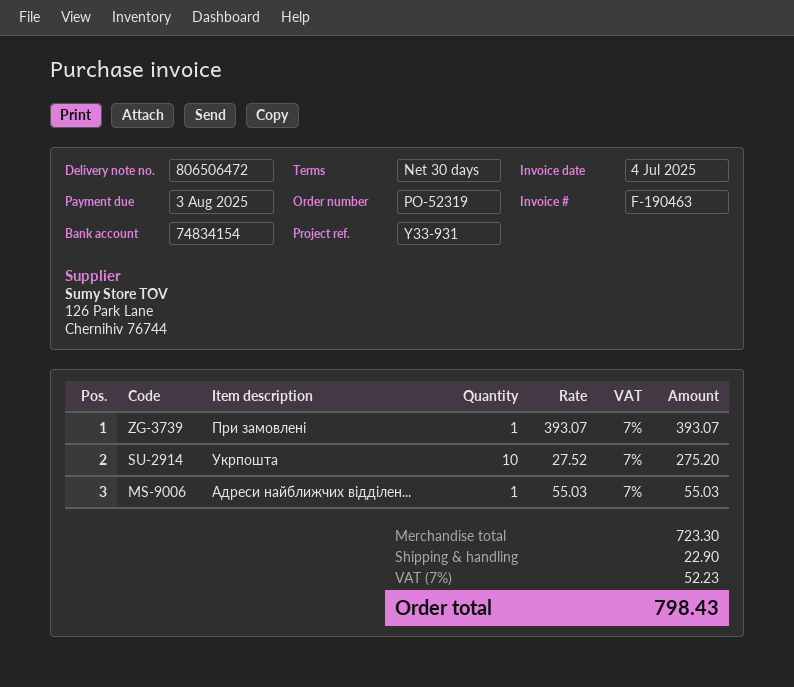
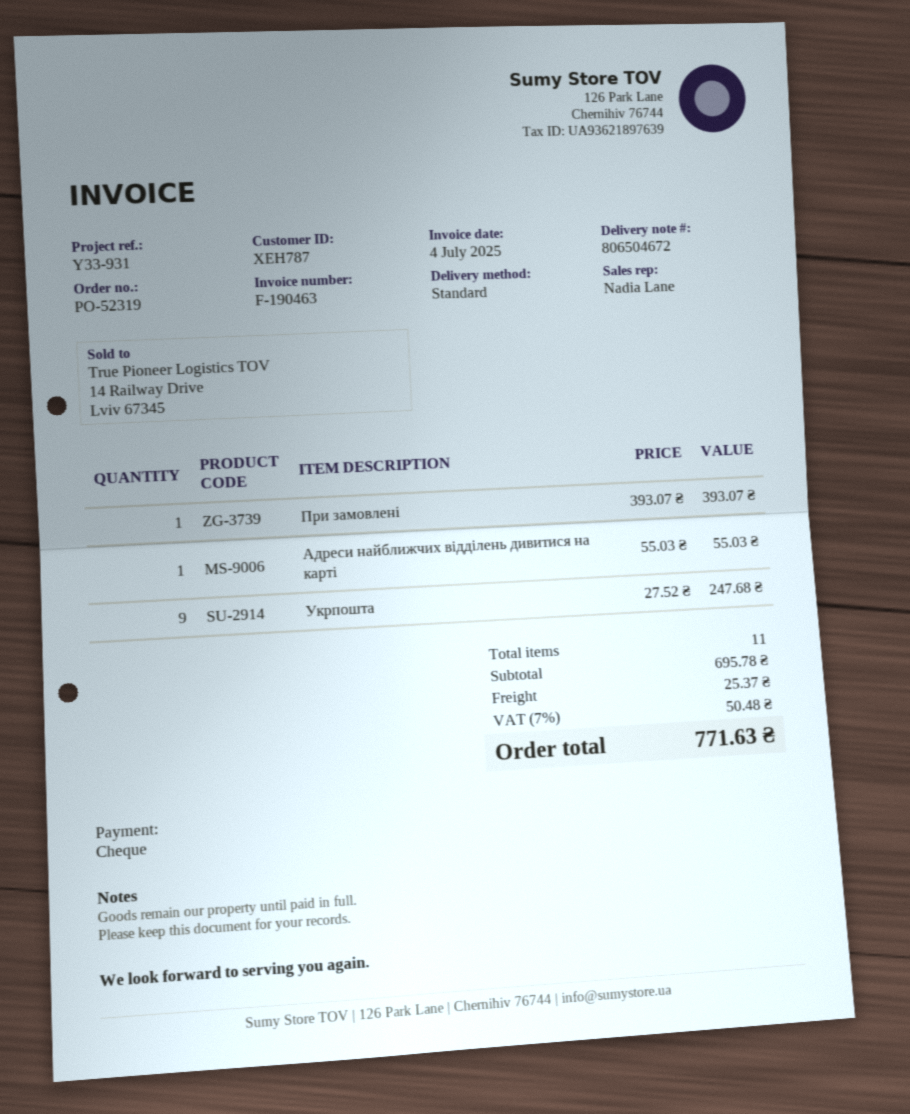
delivery note number: 806506472 -> 806504672
Укрпошта: 10 x 27.52 = 275.20 -> 9 x 27.52 = 247.68
subtotal: 723.30 -> 695.78
shipping: 22.90 -> 25.37
tax: 7% = 52.23 -> 7% = 50.48
total: 798.43 -> 771.63

